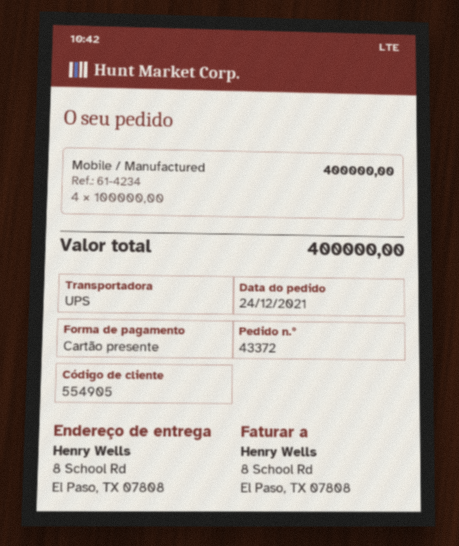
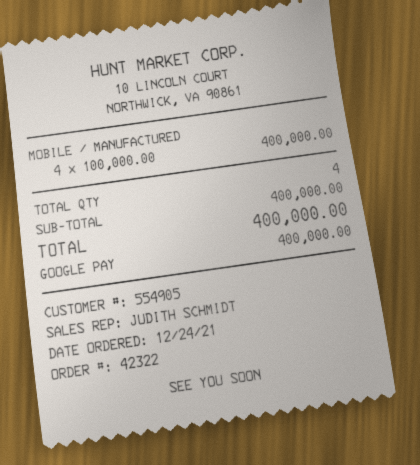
order number: 43372 -> 42322
payment method: gift card -> Google Pay

